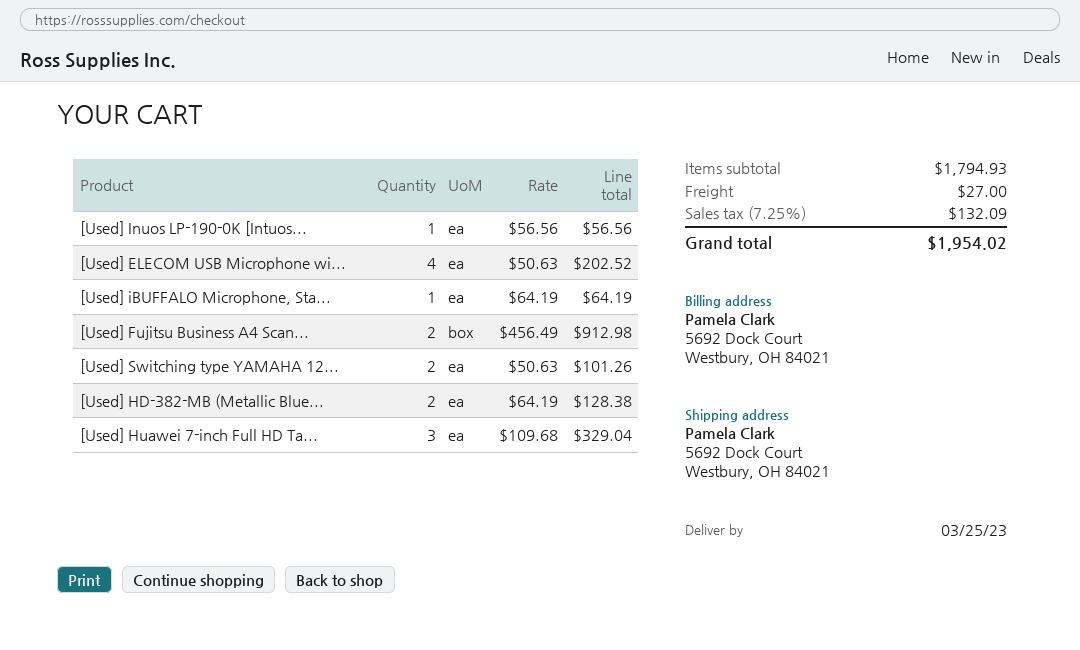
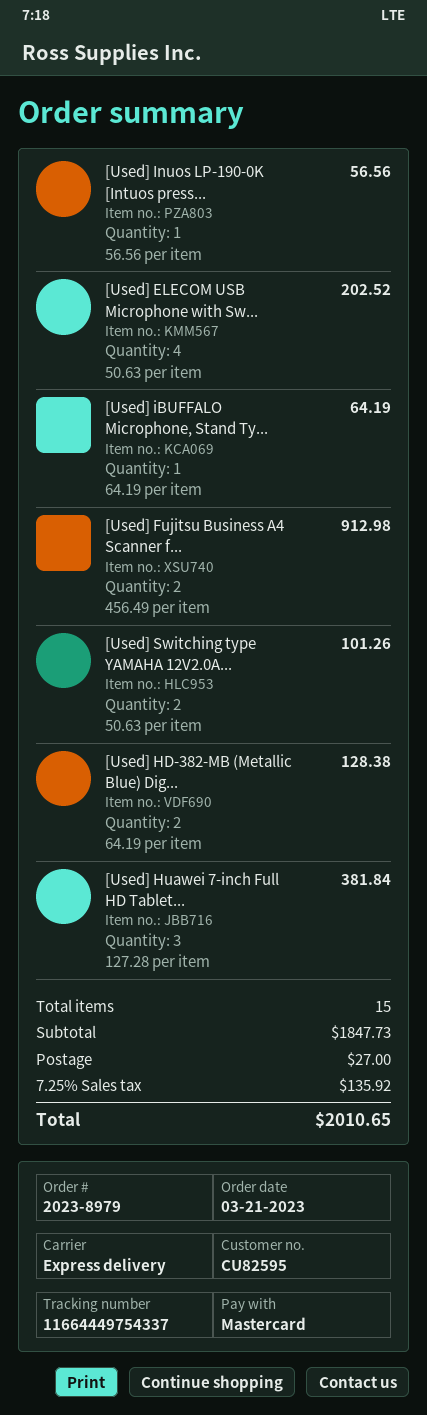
[Used] Huawei 7-inch Full HD Ta...: 3 x 109.68 = 329.04 -> 3 x 127.28 = 381.84
subtotal: 1794.93 -> 1847.73
tax: 7.25% = 132.09 -> 7.25% = 135.92
total: 1954.02 -> 2010.65

